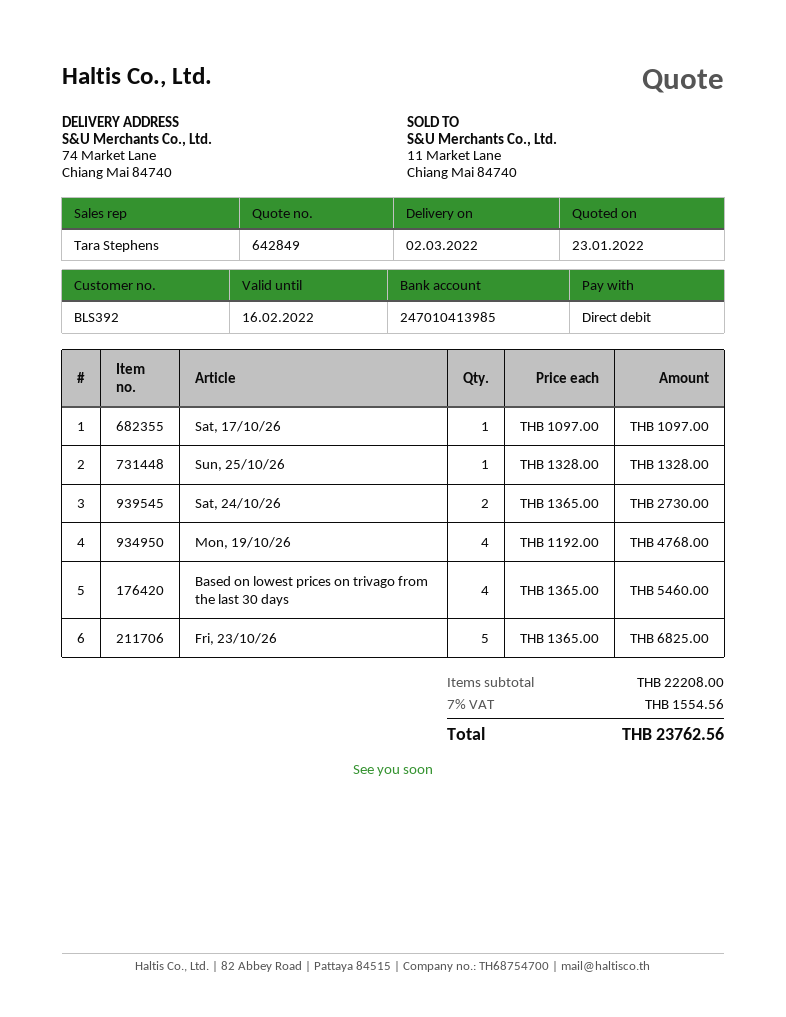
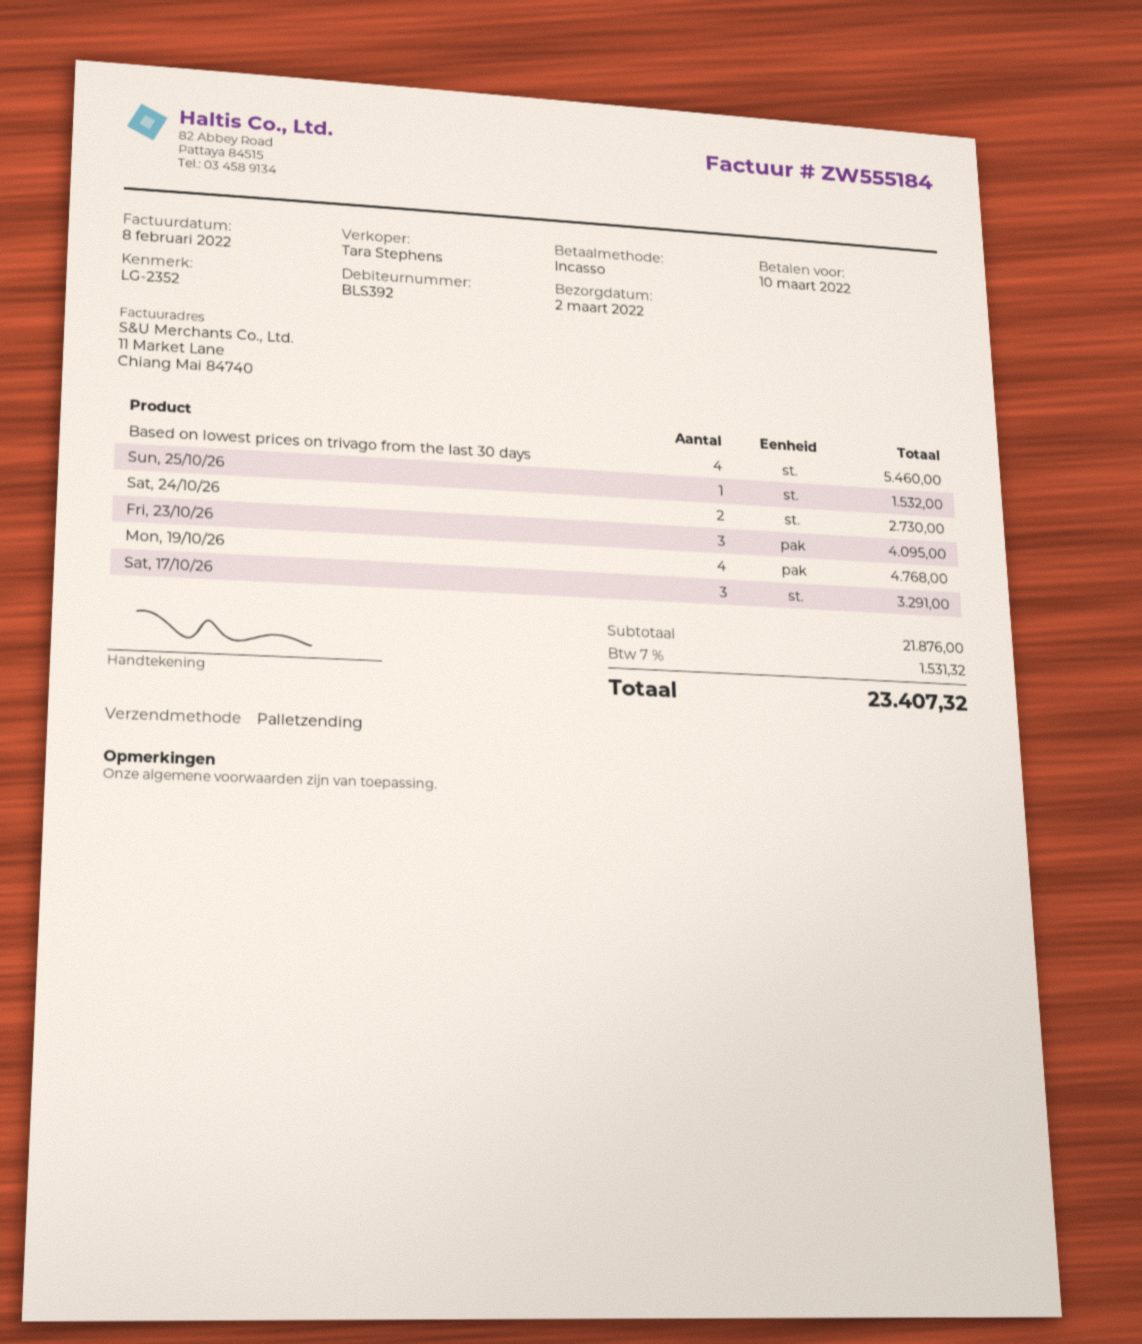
Sat, 17/10/26: 1 for 1097.00 -> 3 for 3291.00
Sun, 25/10/26: 1 for 1328.00 -> 1 for 1532.00
Fri, 23/10/26: 5 for 6825.00 -> 3 for 4095.00
subtotal: 22208.00 -> 21876.00
tax: 7% = 1554.56 -> 7% = 1531.32
total: 23762.56 -> 23407.32

